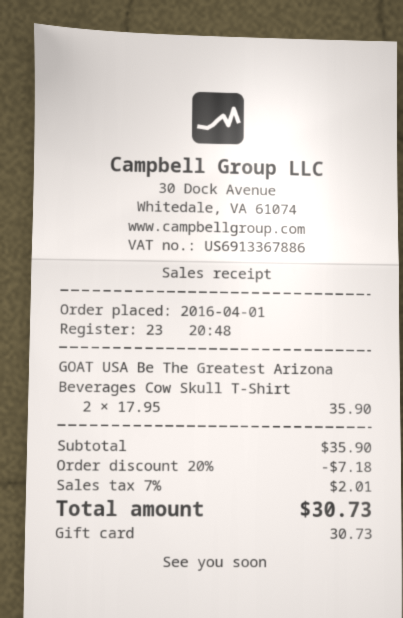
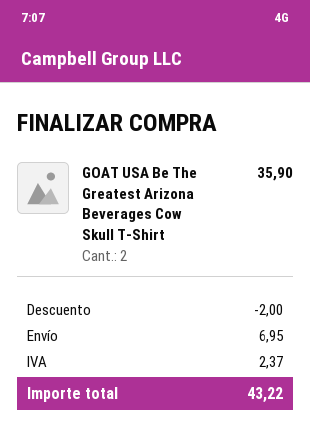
discount: 7.18 -> 2.00
shipping: none -> 6.95
tax: 2.01 -> 2.37
total: 30.73 -> 43.22

